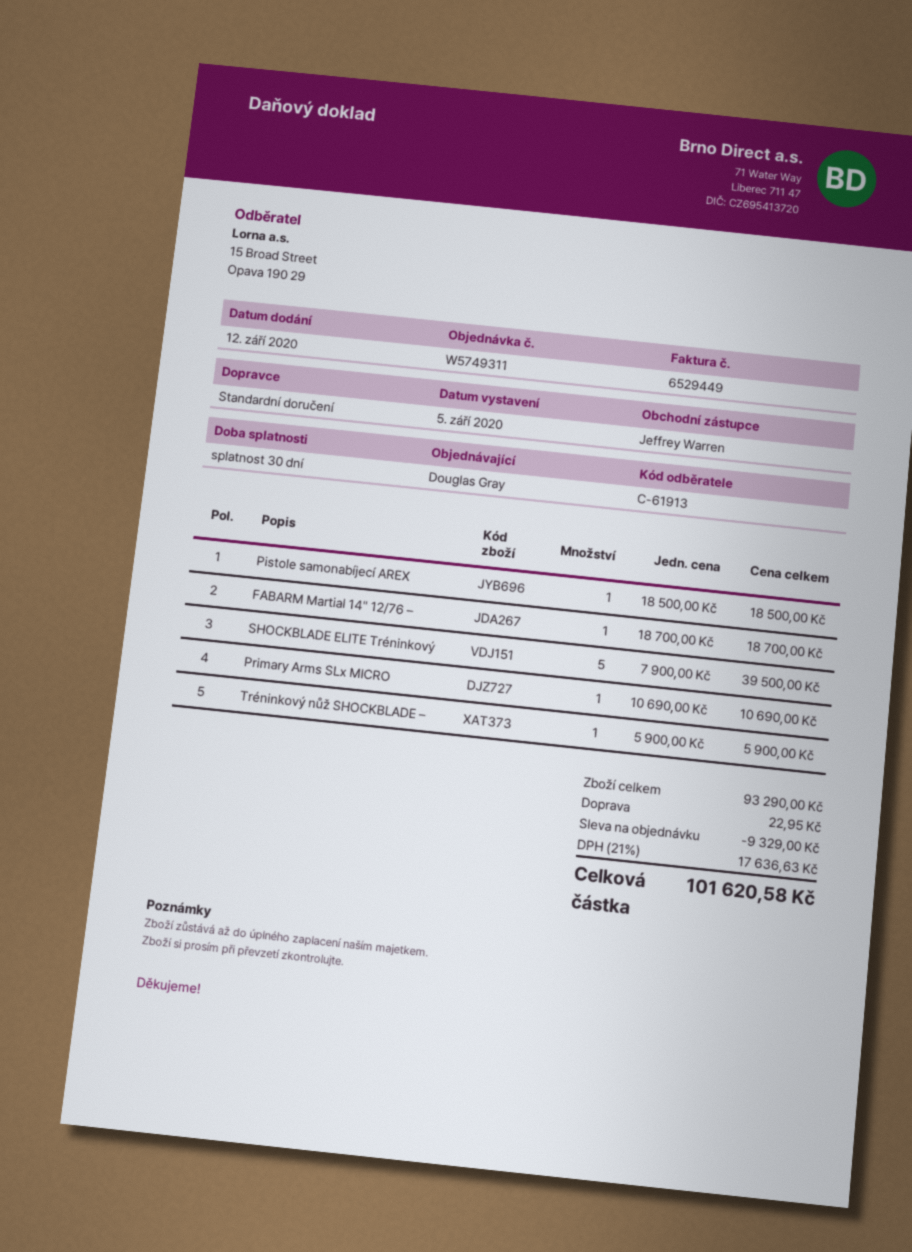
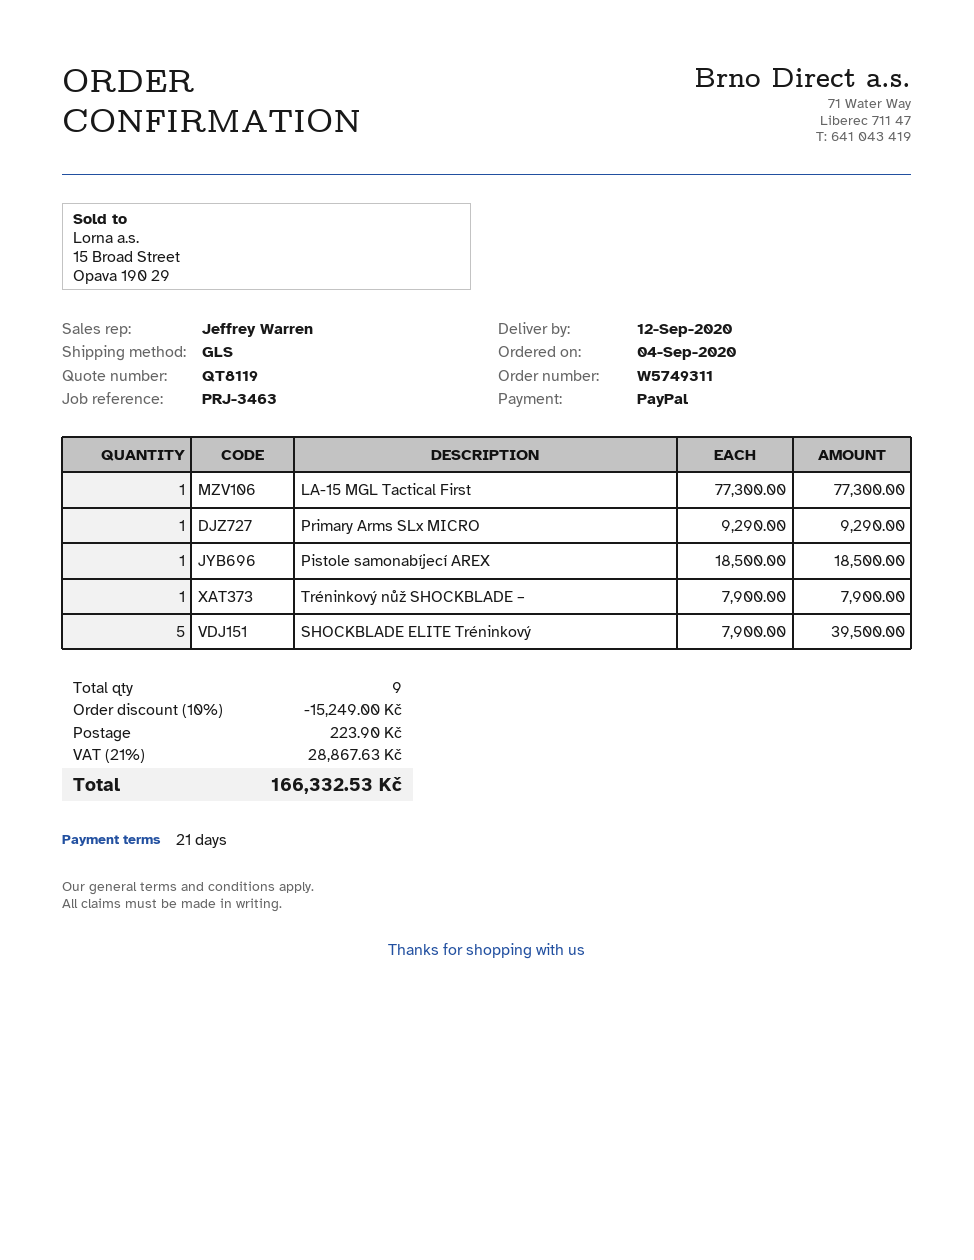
payment terms: 30 days -> 21 days
shipping method: standard -> GLS
FABARM Martial 14" 12/76 –: 1 x 18700.00 = 18700.00 -> none
Primary Arms SLx MICRO: 1 x 10690.00 = 10690.00 -> 1 x 9290.00 = 9290.00
Tréninkový nůž SHOCKBLADE –: 1 x 5900.00 = 5900.00 -> 1 x 7900.00 = 7900.00
LA-15 MGL Tactical First: none -> 1 x 77300.00 = 77300.00
discount: 9329.00 -> 15249.00
shipping: 22.95 -> 223.90
tax: 21% = 17636.63 -> 21% = 28867.63
total: 101620.58 -> 166332.53

